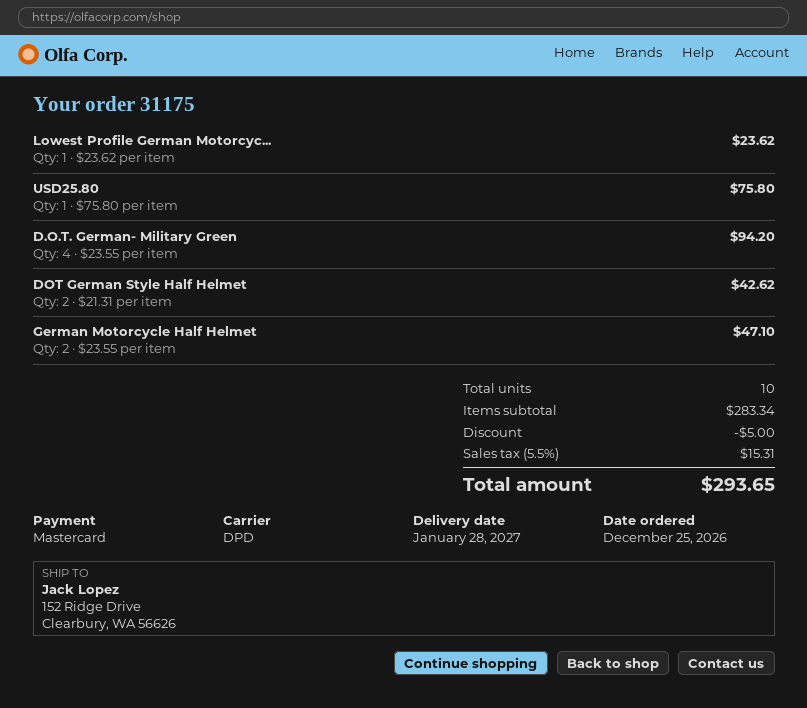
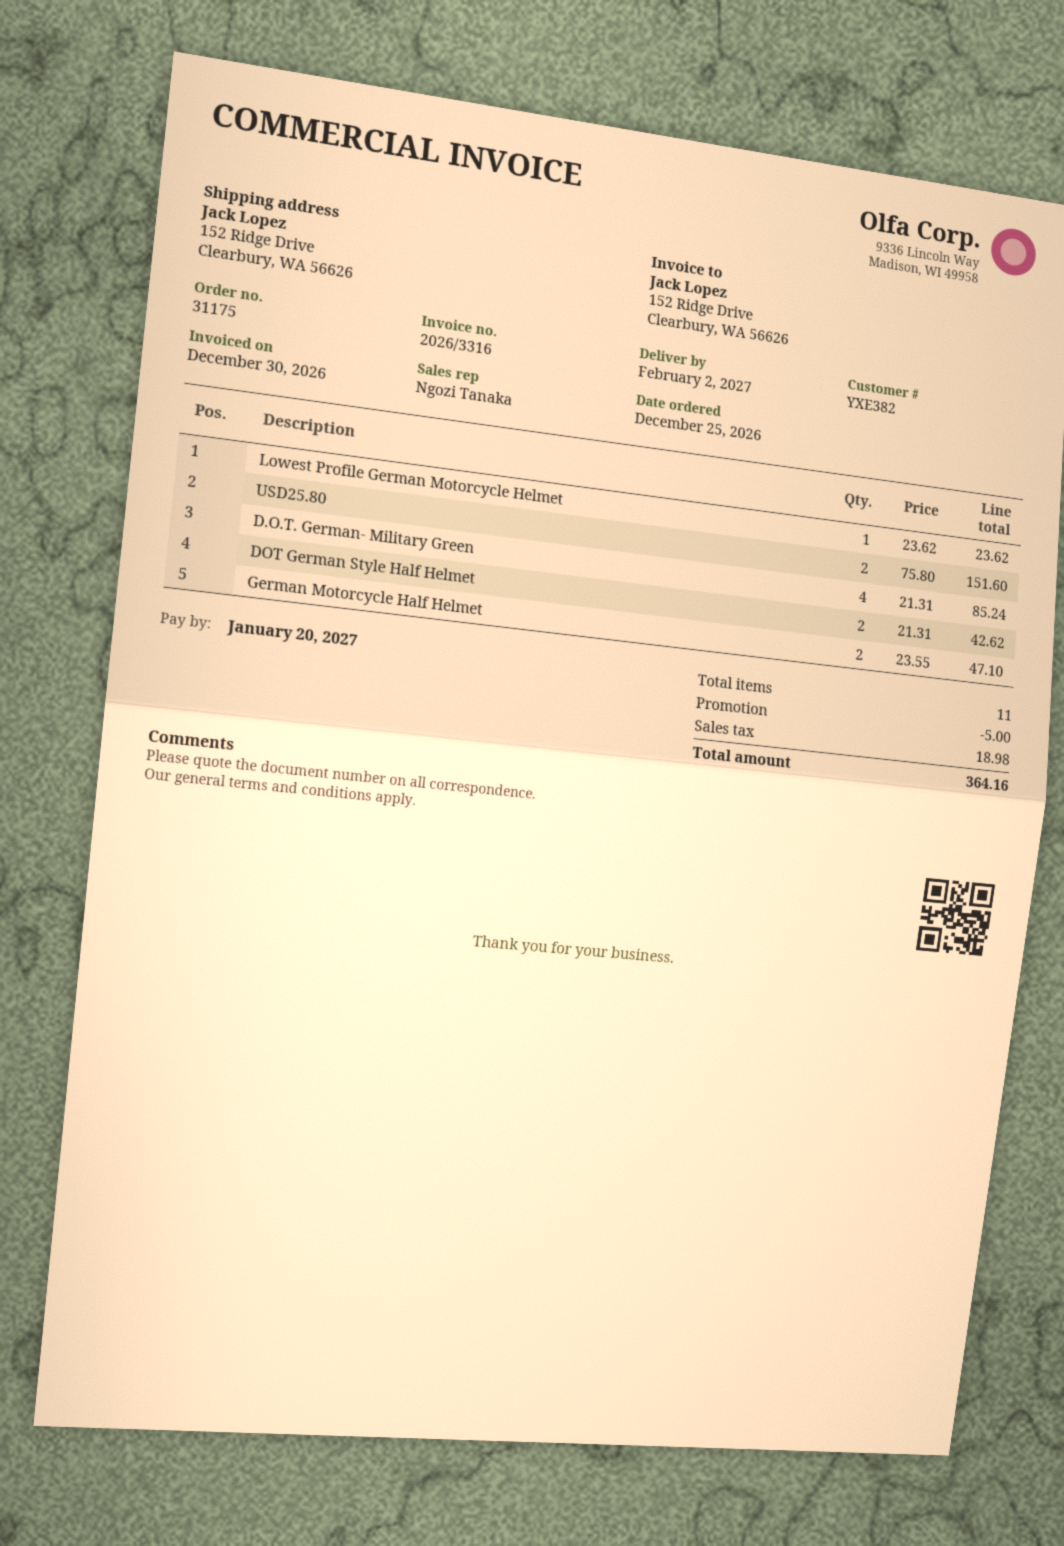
delivery date: 2027-01-28 -> 2027-02-02
USD25.80: 1 x 75.80 = 75.80 -> 2 x 75.80 = 151.60
D.O.T. German- Military Green: 4 x 23.55 = 94.20 -> 4 x 21.31 = 85.24
total quantity: 10 -> 11
tax: 15.31 -> 18.98
total: 293.65 -> 364.16

